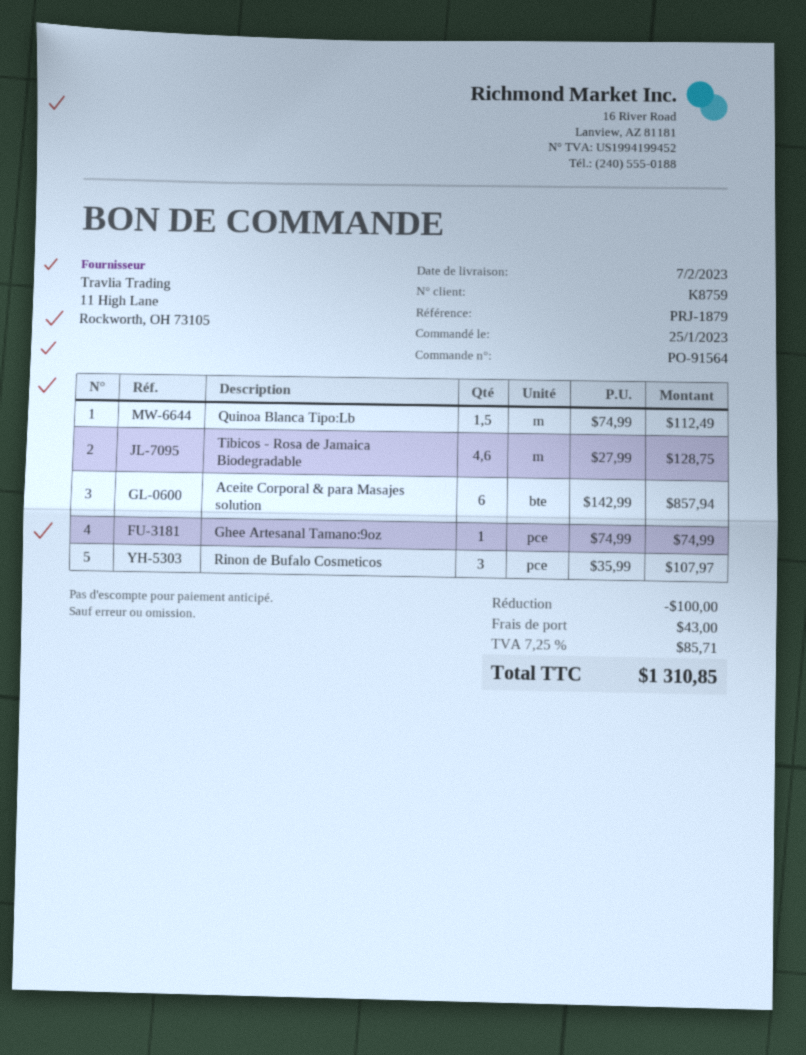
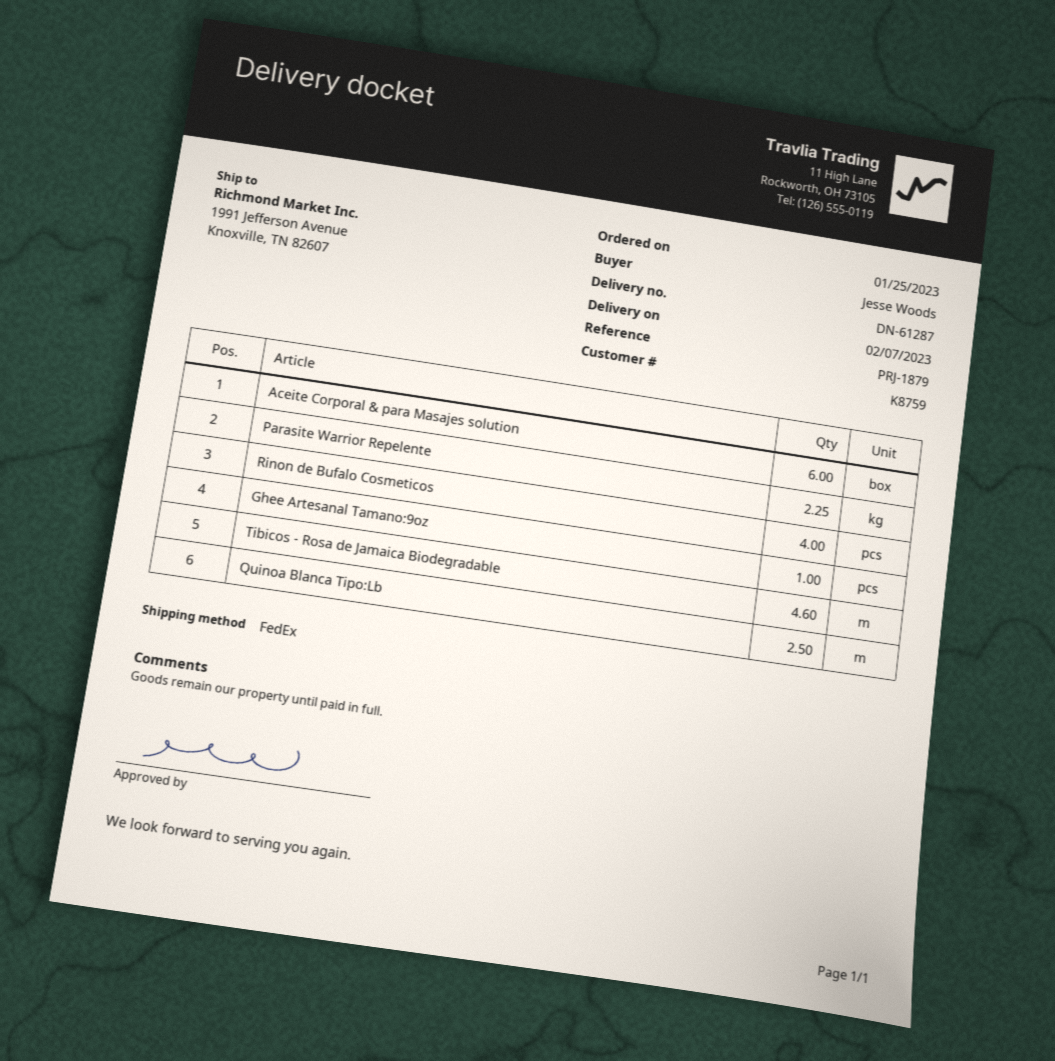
Quinoa Blanca Tipo:Lb: 1.5 -> 2.5
Rinon de Bufalo Cosmeticos: 3 -> 4
Parasite Warrior Repelente: none -> 2.25

